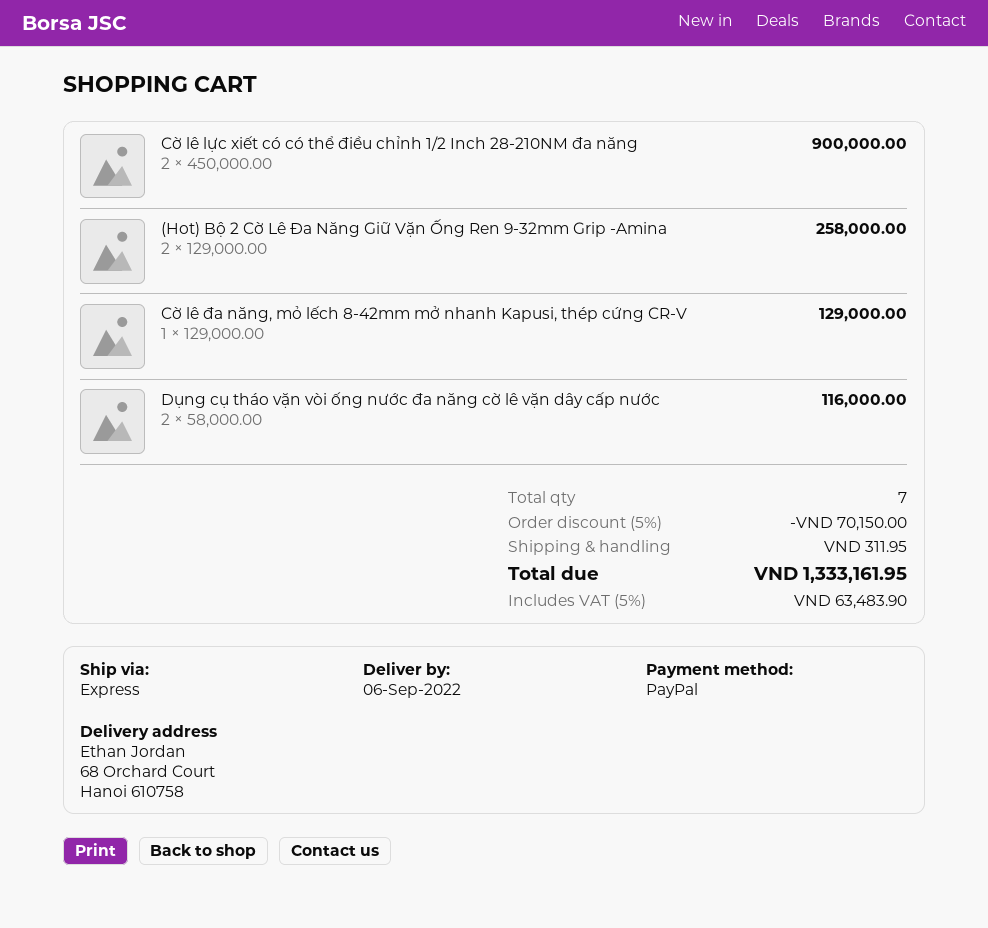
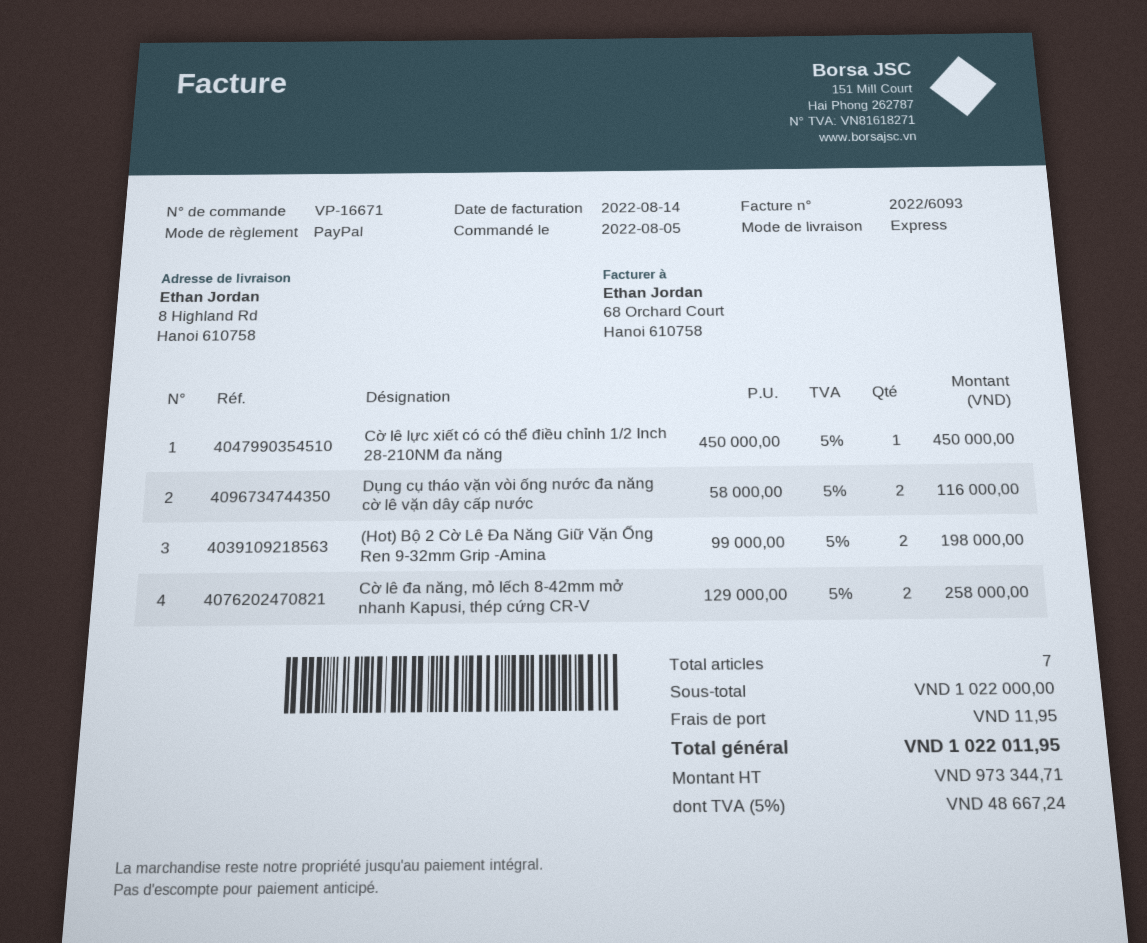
ship to: 68 Orchard Court, Hanoi 610758 -> 8 Highland Rd, Hanoi 610758
Cờ lê lực xiết có có thể điều chỉnh 1/2 Inch 28-210NM đa năng: 2 x 450000.00 = 900000.00 -> 1 x 450000.00 = 450000.00
(Hot) Bộ 2 Cờ Lê Đa Năng Giữ Vặn Ống Ren 9-32mm Grip -Amina: 2 x 129000.00 = 258000.00 -> 2 x 99000.00 = 198000.00
Cờ lê đa năng, mỏ lếch 8-42mm mở nhanh Kapusi, thép cứng CR-V: 1 x 129000.00 = 129000.00 -> 2 x 129000.00 = 258000.00
discount: 5% = 70150.00 -> none
shipping: 311.95 -> 11.95
tax: 5% = 63483.90 -> 5% = 48667.24
total: 1333161.95 -> 1022011.95

